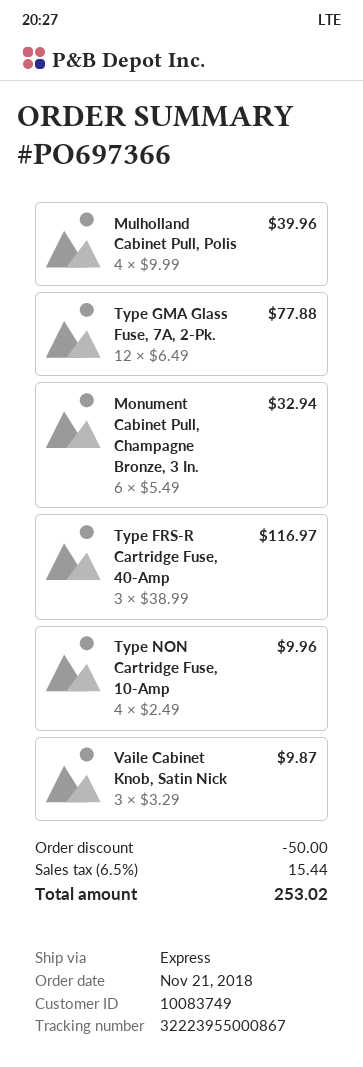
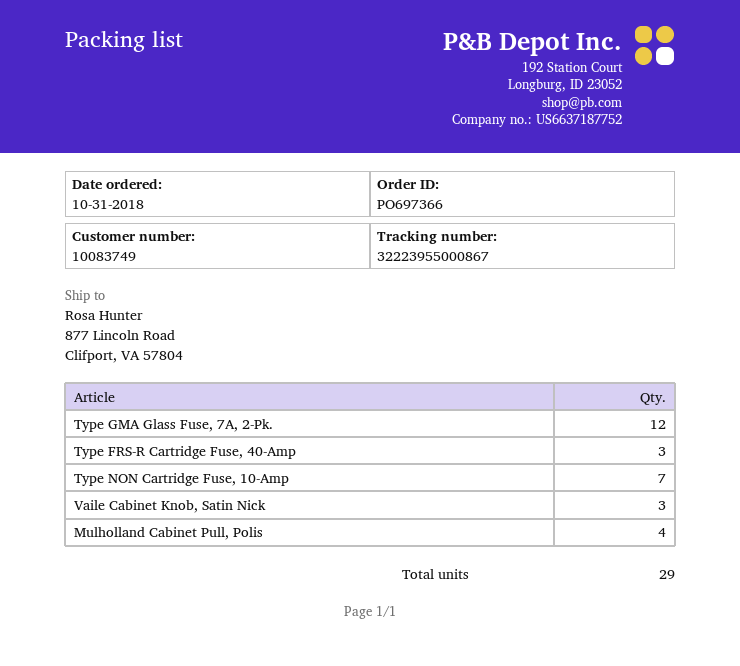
order date: 2018-11-21 -> 2018-10-31
Monument Cabinet Pull, Champagne Bronze, 3 In.: 6 -> none
Type NON Cartridge Fuse, 10-Amp: 4 -> 7

